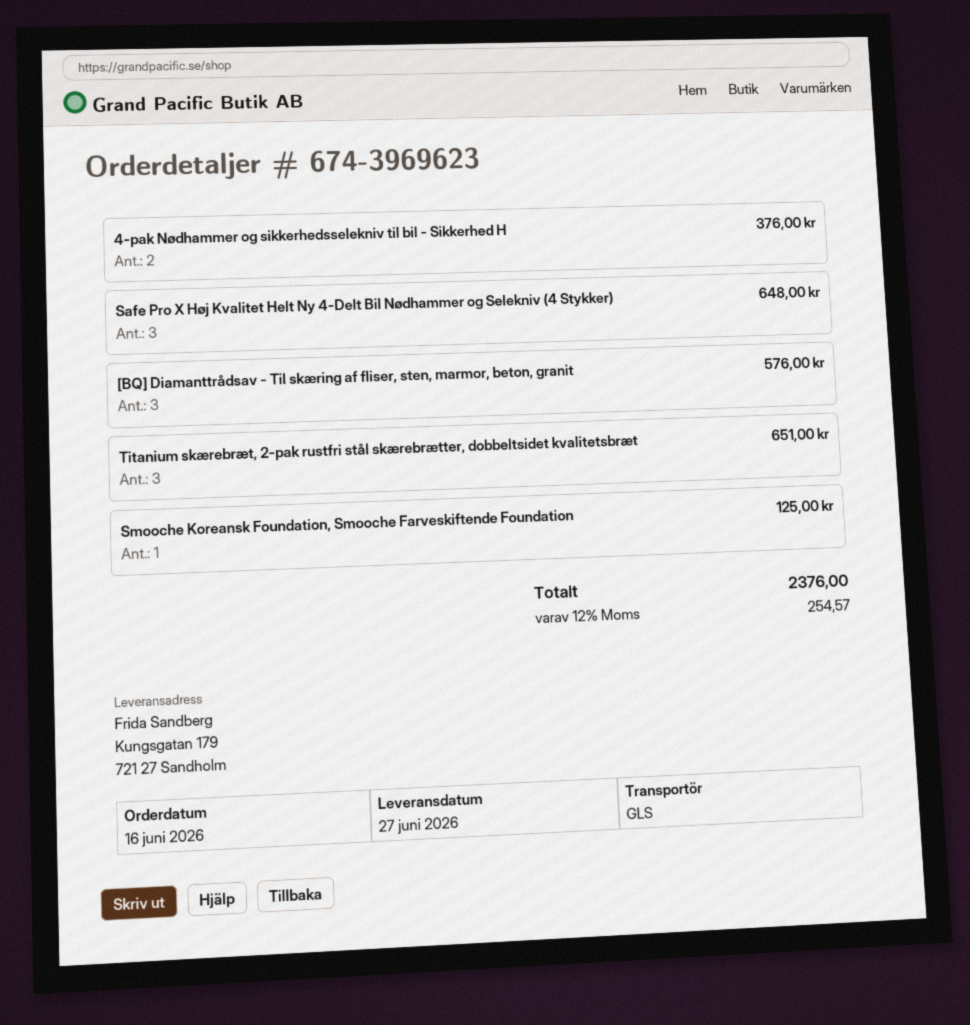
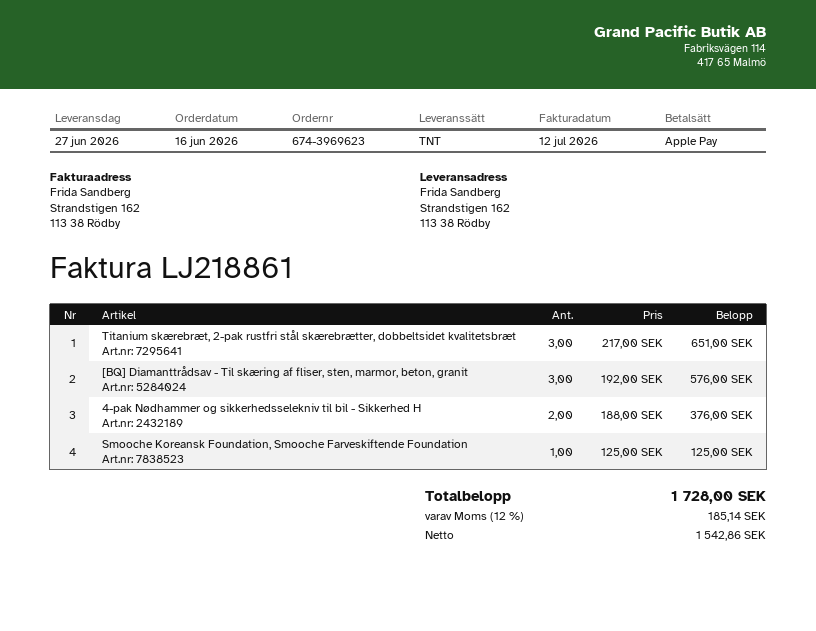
shipping method: GLS -> TNT
ship to: Kungsgatan 179, 721 27 Sandholm -> Strandstigen 162, 113 38 Rödby
Safe Pro X Høj Kvalitet Helt Ny 4-Delt Bil Nødhammer og Selekniv (4 Stykker): 3 for 648.00 -> none
tax: 12% = 254.57 -> 12% = 185.14
total: 2376.00 -> 1728.00

